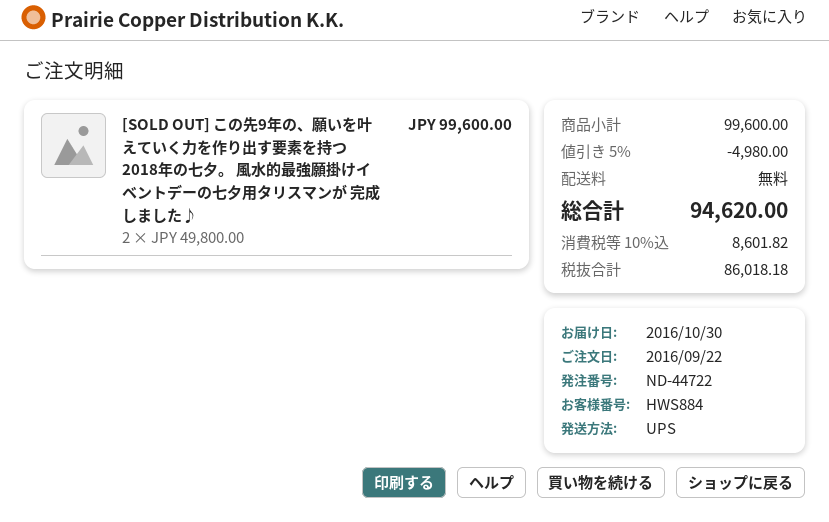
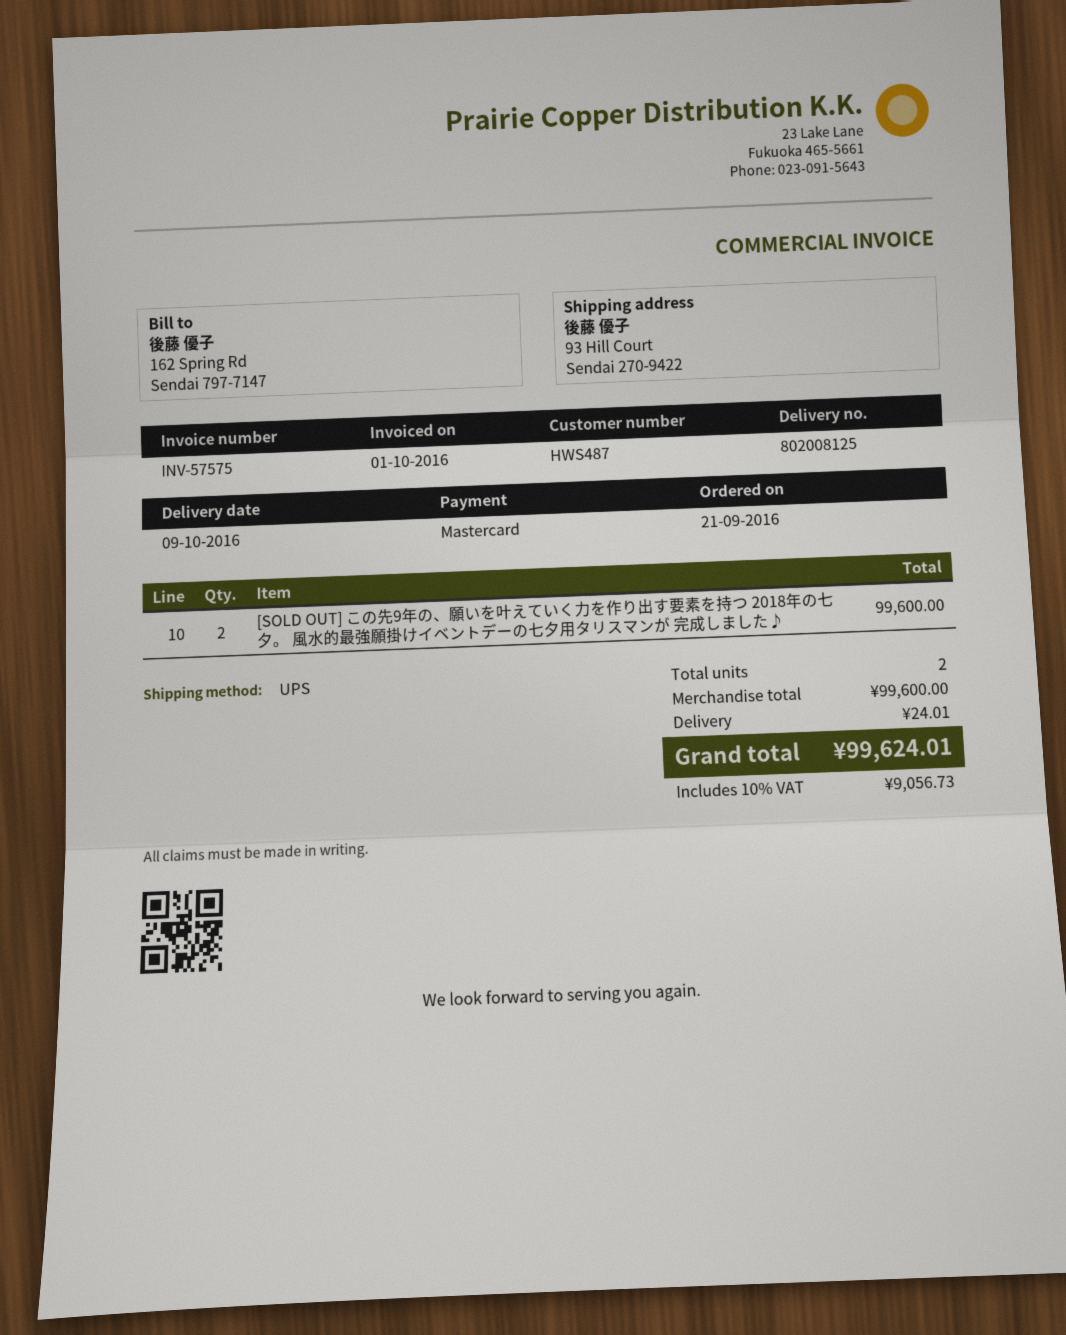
order date: 2016-09-22 -> 2016-09-21
delivery date: 2016-10-30 -> 2016-10-09
customer number: HWS884 -> HWS487
discount: 5% = 4980.00 -> none
shipping: 0.00 -> 24.01
tax: 10% = 8601.82 -> 10% = 9056.73
total: 94620.00 -> 99624.01

